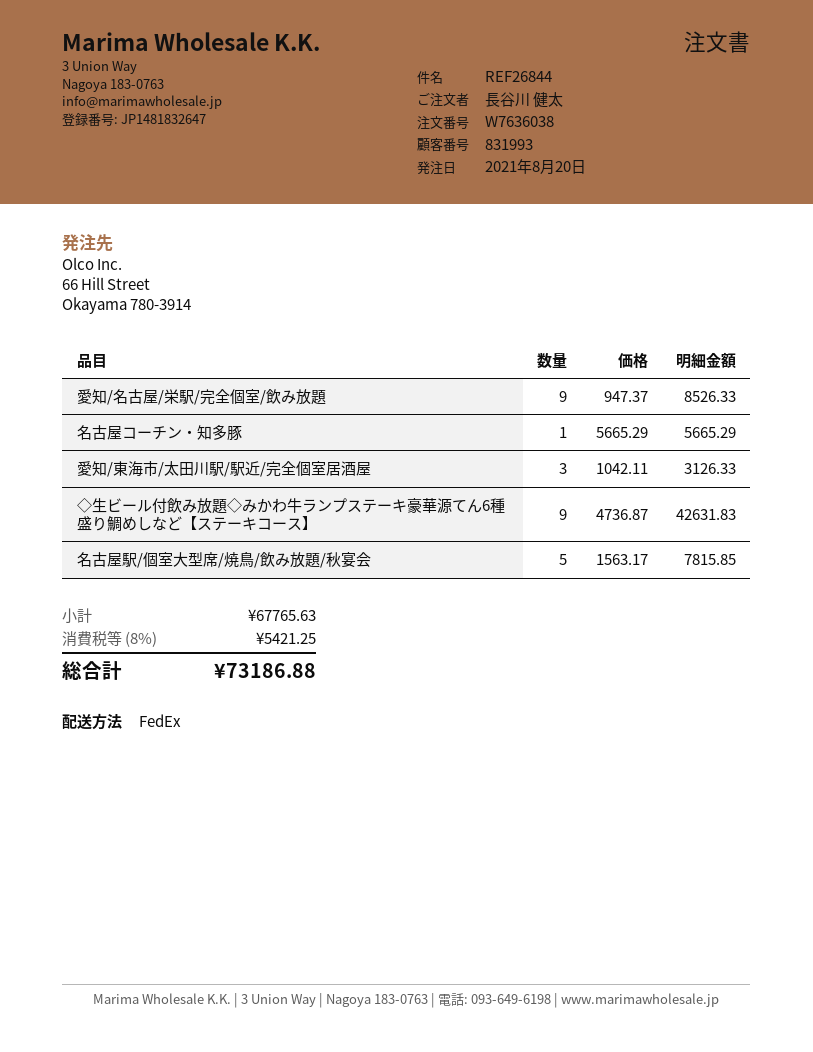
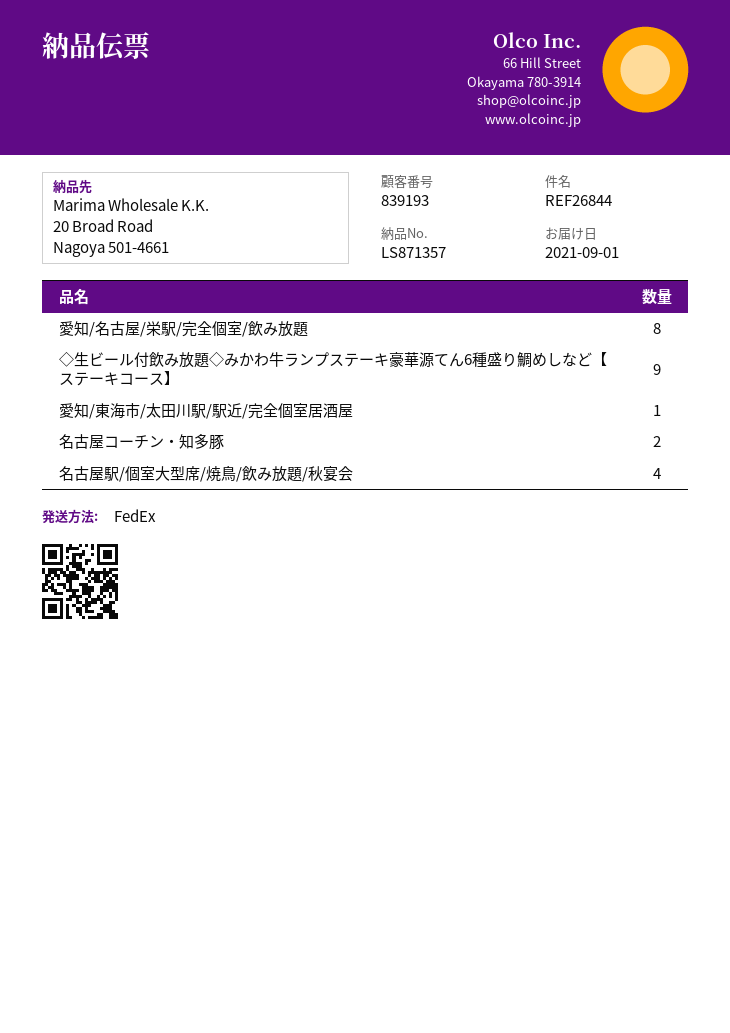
customer number: 831993 -> 839193
愛知/名古屋/栄駅/完全個室/飲み放題: 9 -> 8
名古屋コーチン・知多豚: 1 -> 2
愛知/東海市/太田川駅/駅近/完全個室居酒屋: 3 -> 1
名古屋駅/個室大型席/焼鳥/飲み放題/秋宴会: 5 -> 4

